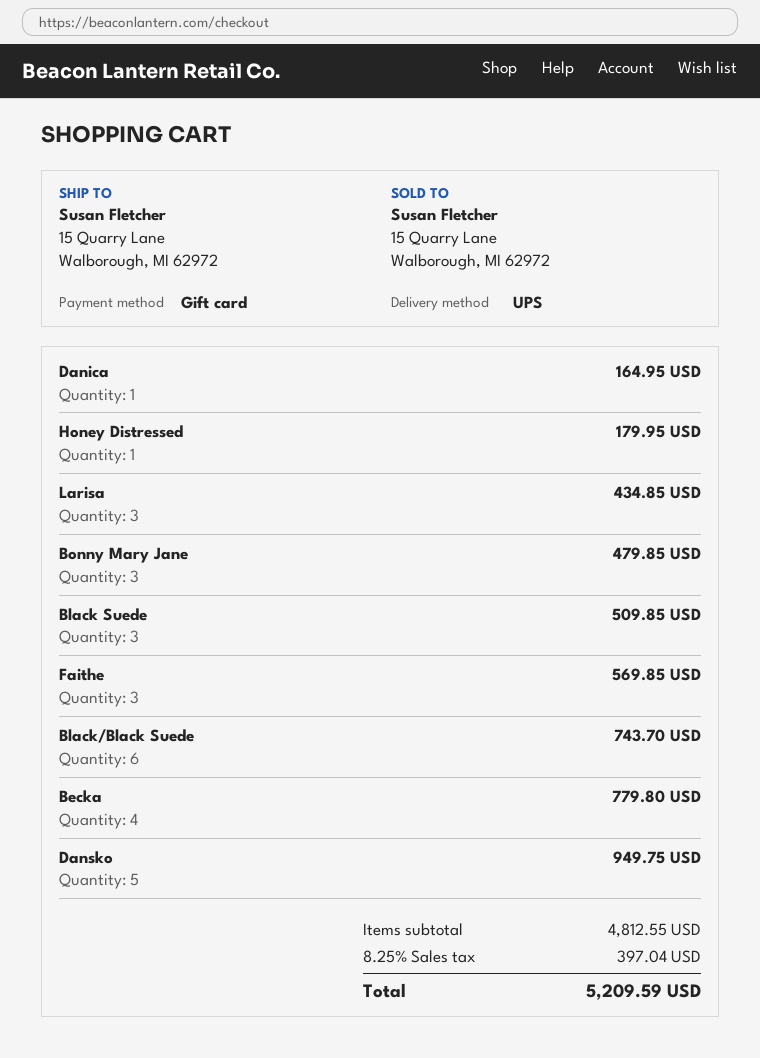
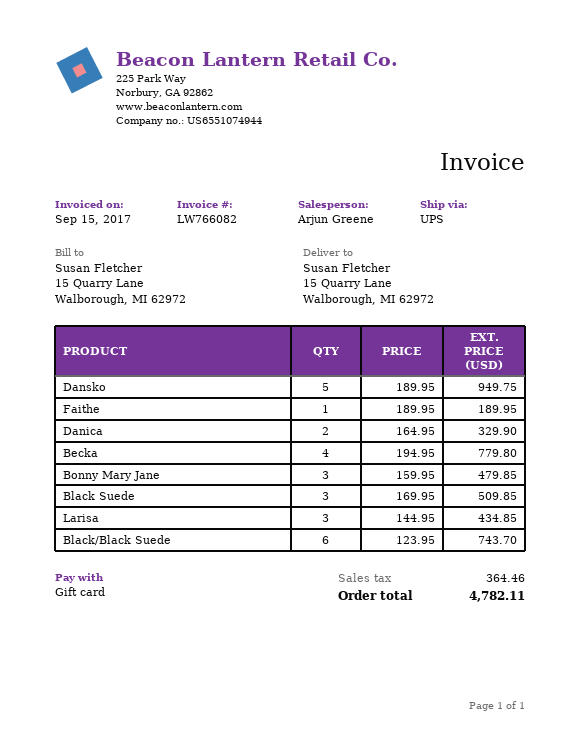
Danica: 1 for 164.95 -> 2 for 329.90
Honey Distressed: 1 for 179.95 -> none
Faithe: 3 for 569.85 -> 1 for 189.95
tax: 397.04 -> 364.46
total: 5209.59 -> 4782.11

